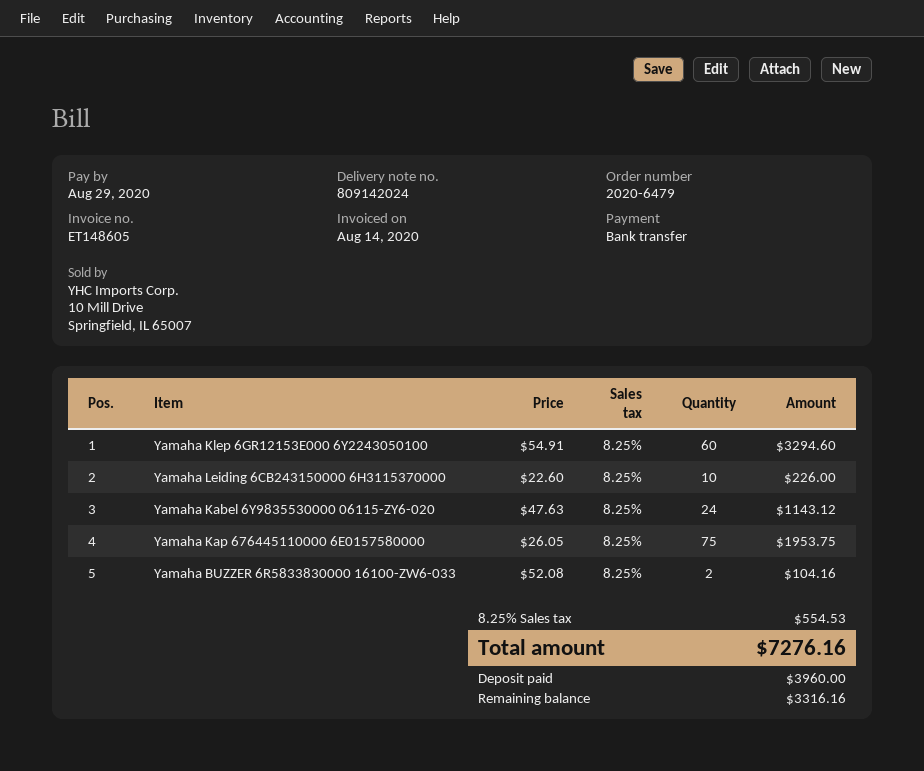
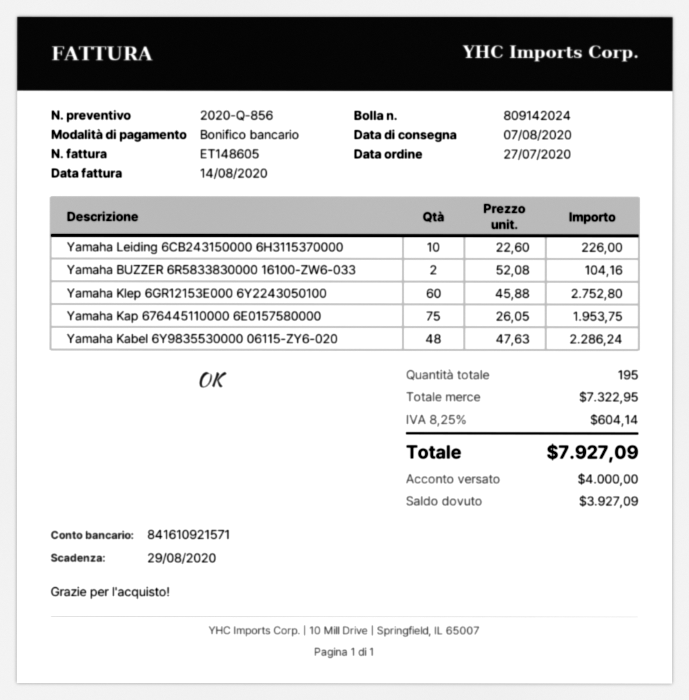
Yamaha Klep 6GR12153E000 6Y2243050100: 60 x 54.91 = 3294.60 -> 60 x 45.88 = 2752.80
Yamaha Kabel 6Y9835530000 06115-ZY6-020: 24 x 47.63 = 1143.12 -> 48 x 47.63 = 2286.24
tax: 8.25% = 554.53 -> 8.25% = 604.14
total: 7276.16 -> 7927.09
deposit: 3960.00 -> 4000.00
balance: 3316.16 -> 3927.09

